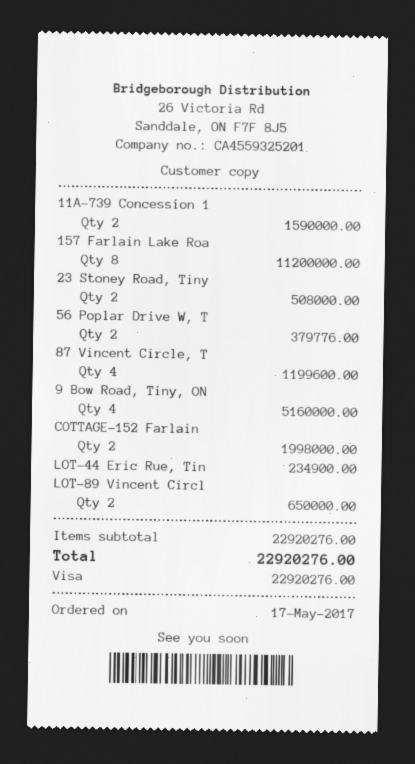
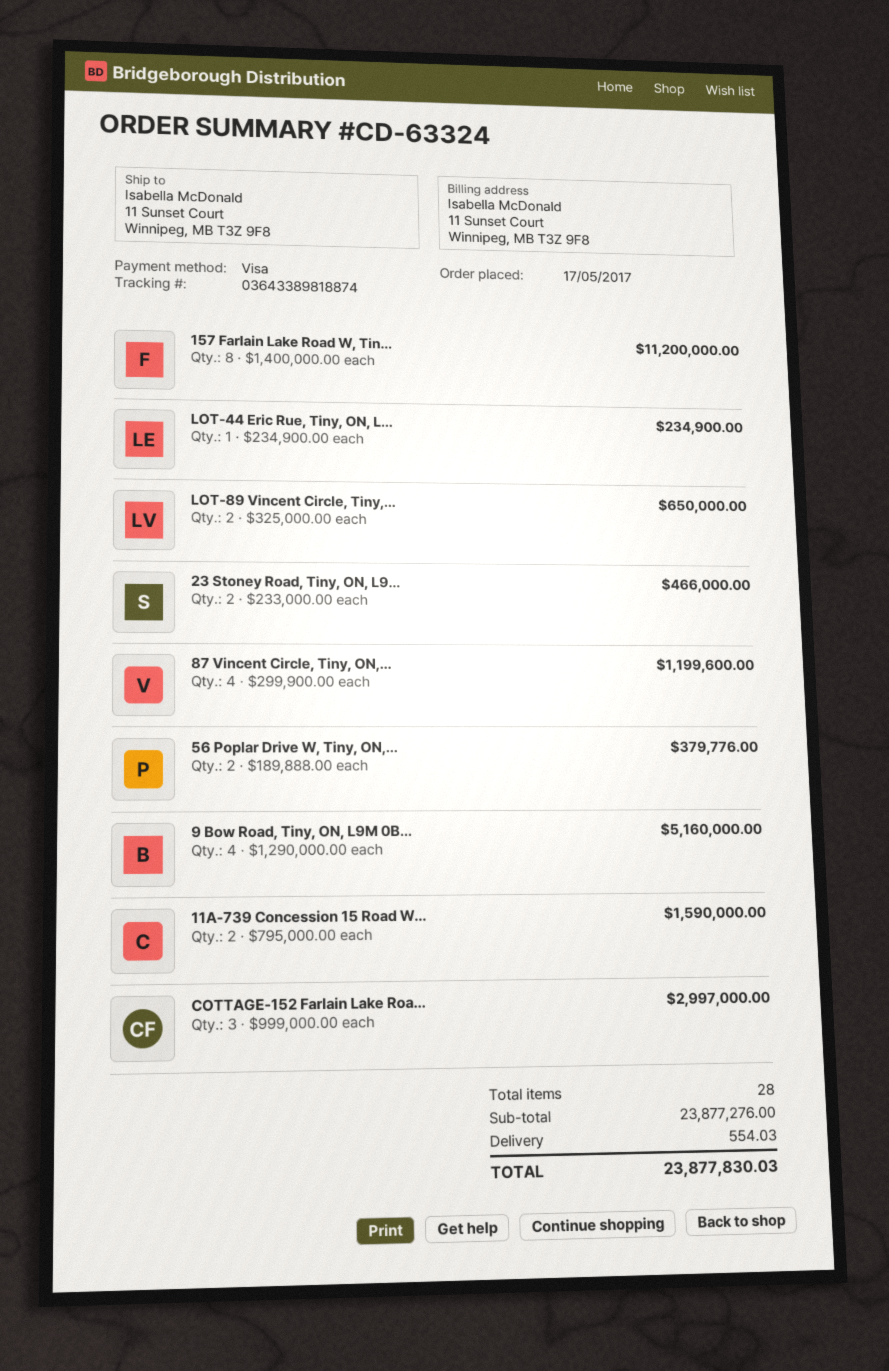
23 Stoney Road, Tiny: 2 for 508000.00 -> 2 for 466000.00
COTTAGE-152 Farlain: 2 for 1998000.00 -> 3 for 2997000.00
subtotal: 22920276.00 -> 23877276.00
shipping: none -> 554.03
total: 22920276.00 -> 23877830.03

